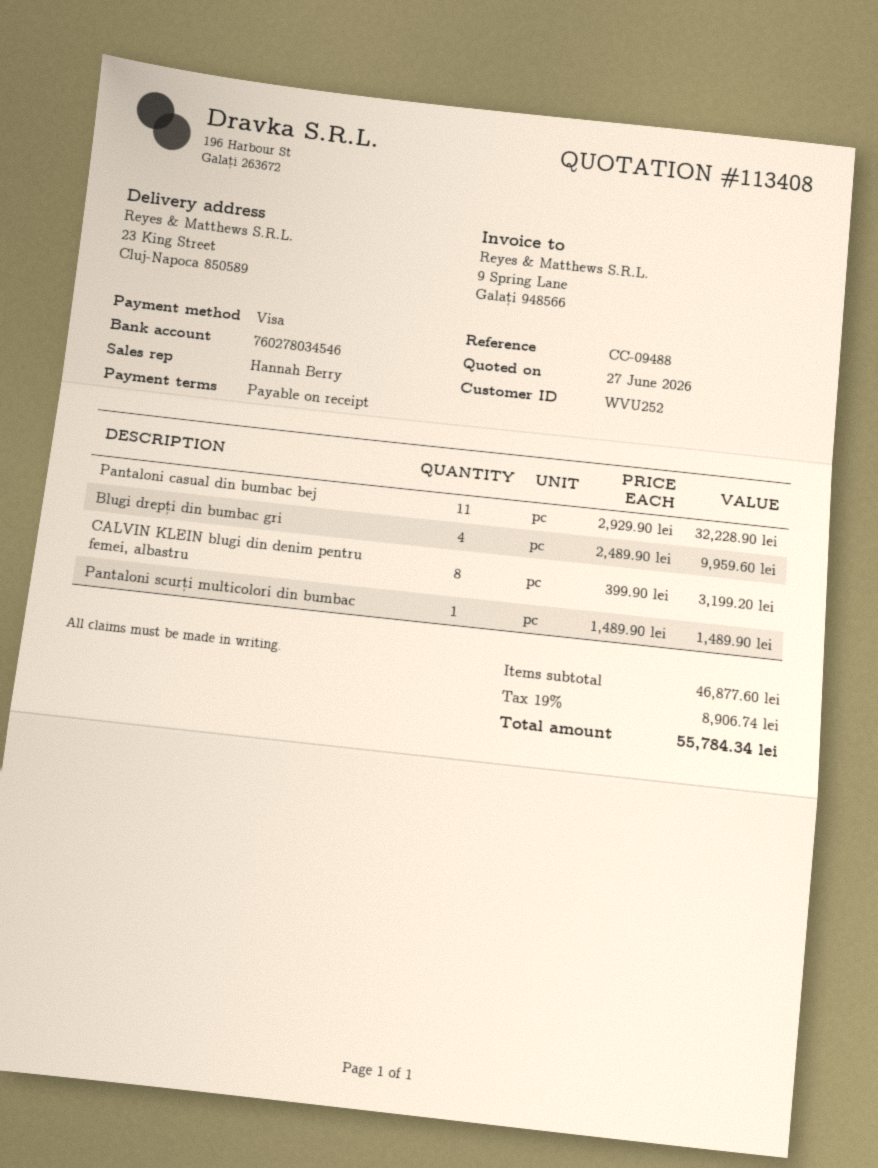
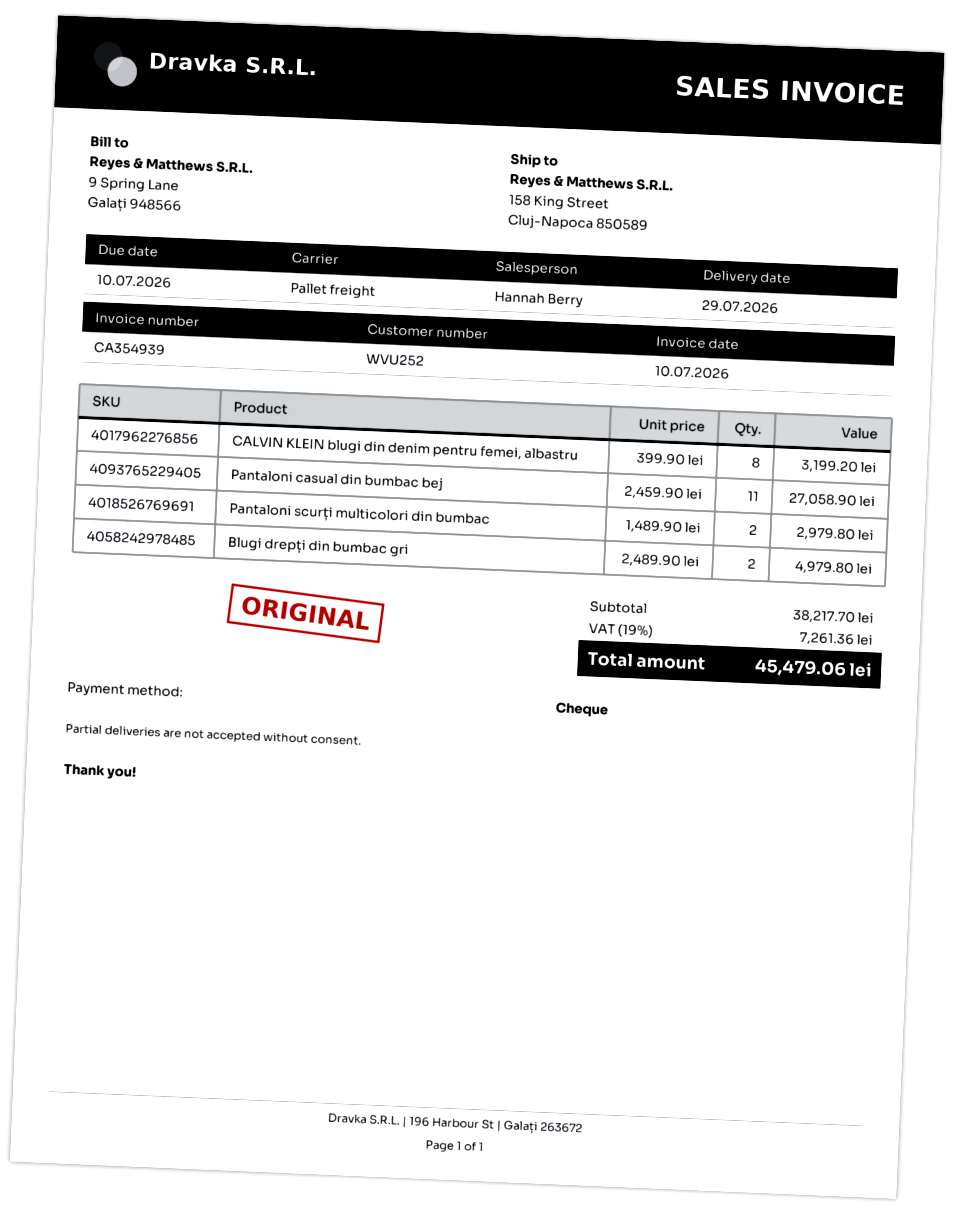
payment method: Visa -> cheque
ship to: 23 King Street, Cluj-Napoca 850589 -> 158 King Street, Cluj-Napoca 850589
Pantaloni casual din bumbac bej: 11 x 2929.90 = 32228.90 -> 11 x 2459.90 = 27058.90
Blugi drepți din bumbac gri: 4 x 2489.90 = 9959.60 -> 2 x 2489.90 = 4979.80
Pantaloni scurți multicolori din bumbac: 1 x 1489.90 = 1489.90 -> 2 x 1489.90 = 2979.80
subtotal: 46877.60 -> 38217.70
tax: 19% = 8906.74 -> 19% = 7261.36
total: 55784.34 -> 45479.06

